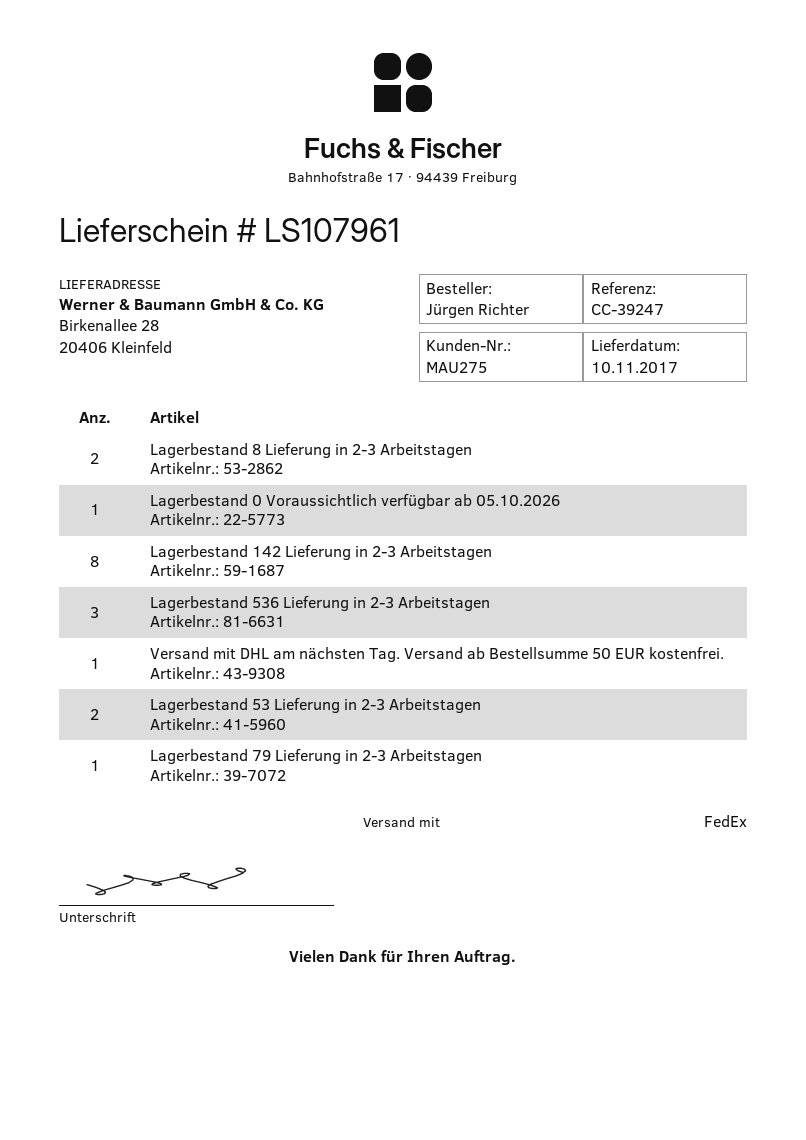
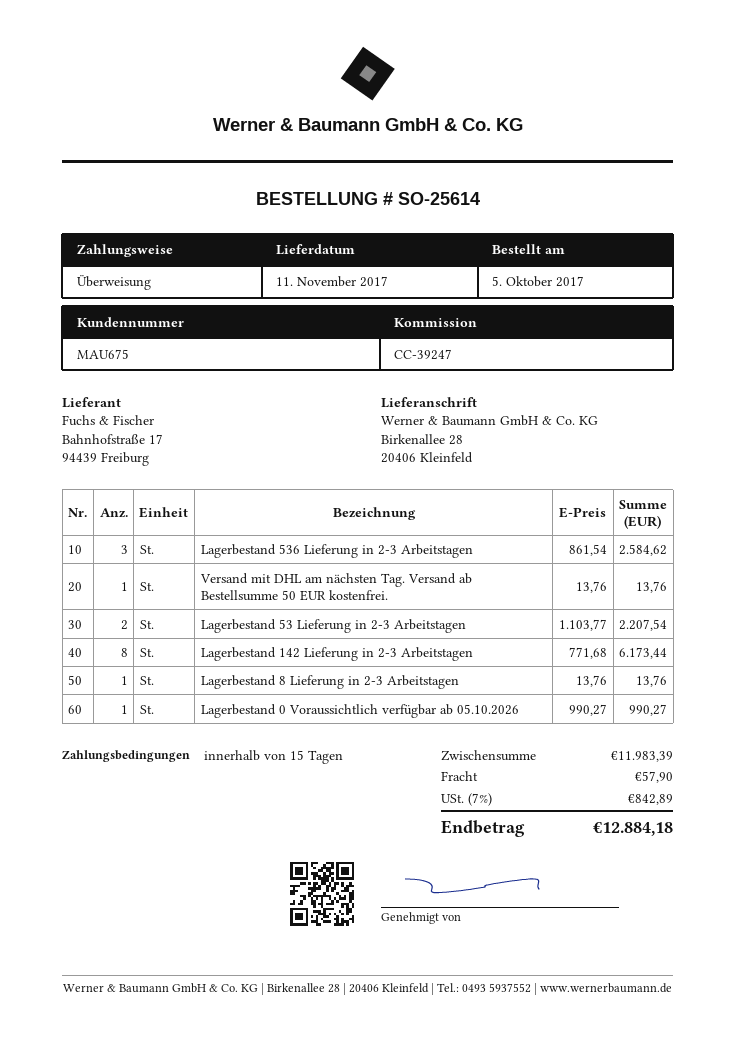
delivery date: 2017-11-10 -> 2017-11-11
customer number: MAU275 -> MAU675
Lagerbestand 8 Lieferung in 2-3 Arbeitstagen: 2 -> 1
Lagerbestand 79 Lieferung in 2-3 Arbeitstagen: 1 -> none

